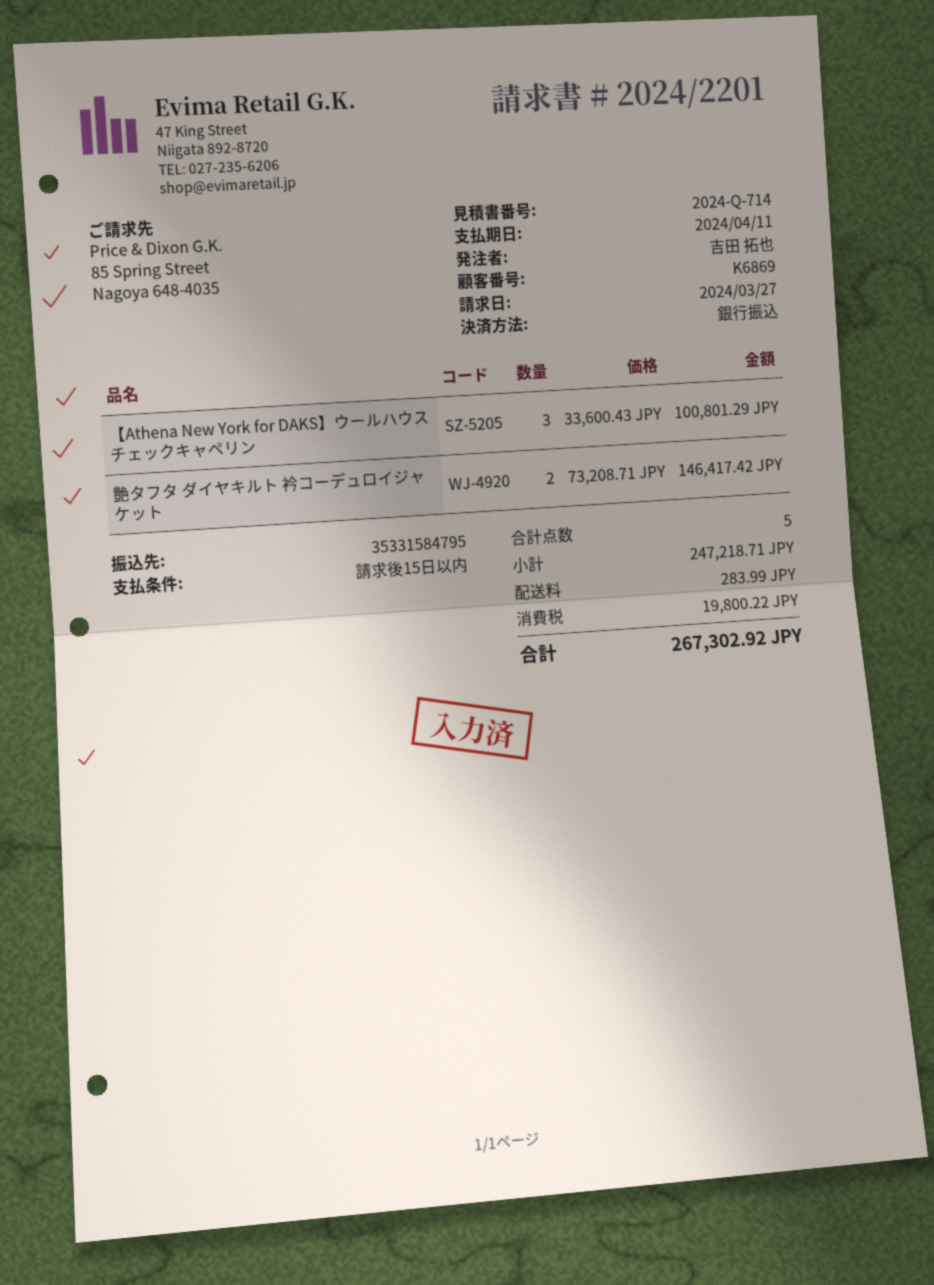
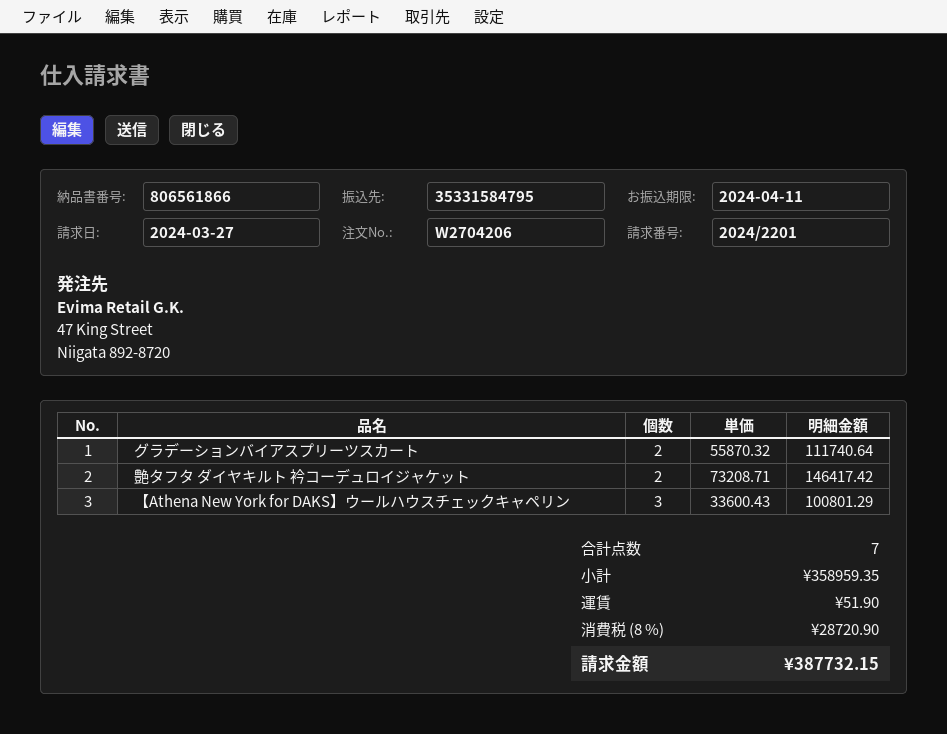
グラデーションバイアスプリーツスカート: none -> 2 x 55870.32 = 111740.64
total quantity: 5 -> 7
subtotal: 247218.71 -> 358959.35
shipping: 283.99 -> 51.90
tax: 19800.22 -> 28720.90
total: 267302.92 -> 387732.15

